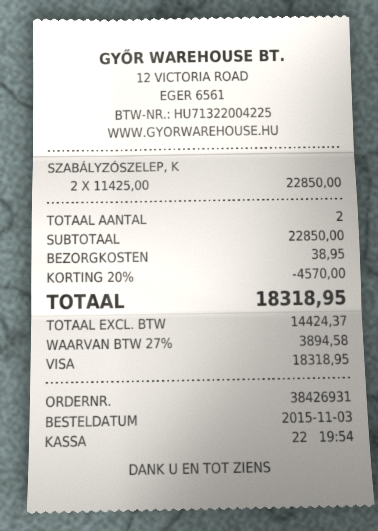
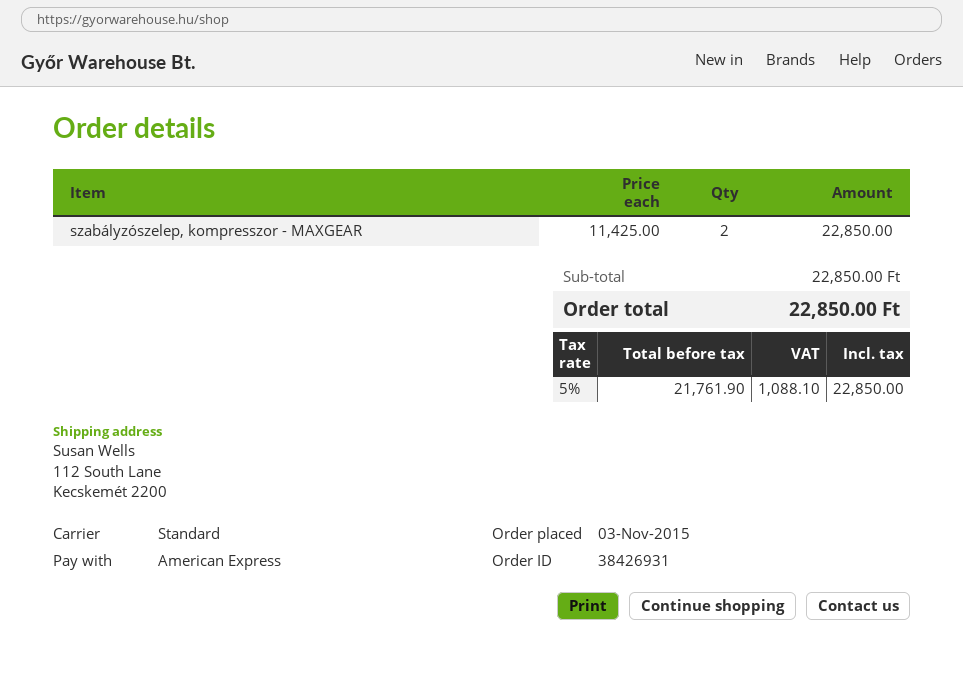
payment method: Visa -> American Express
discount: 20% = 4570.00 -> none
shipping: 38.95 -> none
net: 14424.37 -> 21761.90
tax: 27% = 3894.58 -> 5% = 1088.10
total: 18318.95 -> 22850.00

